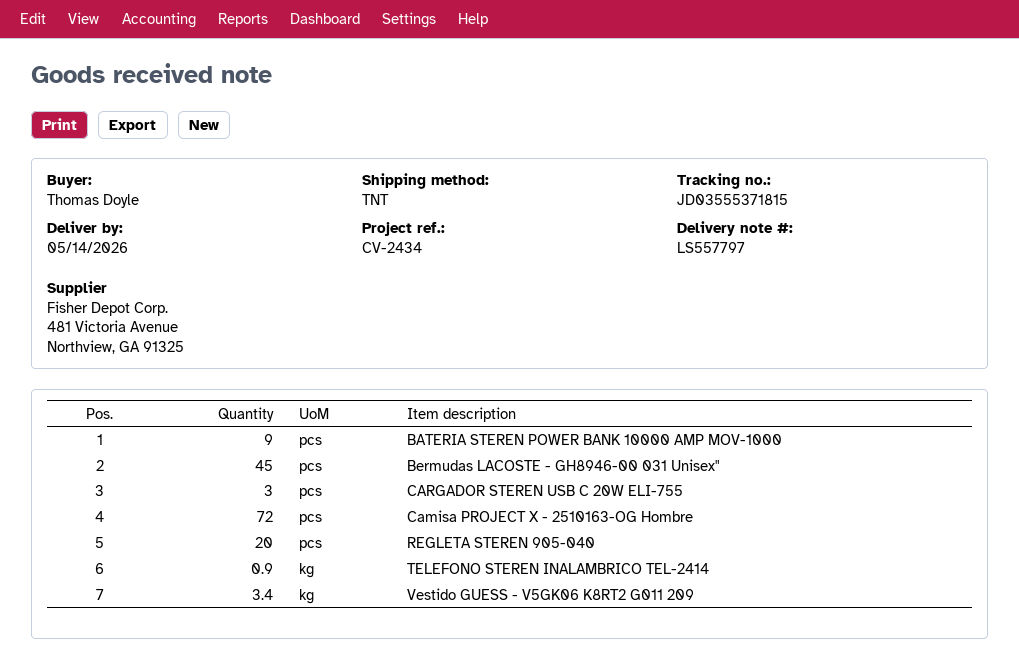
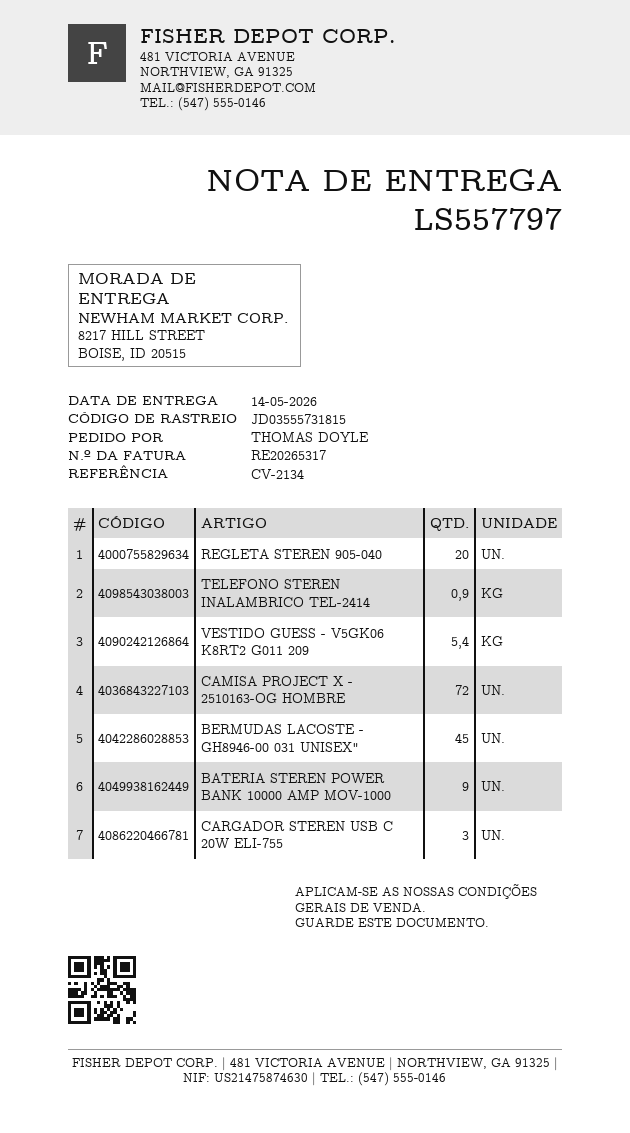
reference: CV-2434 -> CV-2134
tracking number: JD03555371815 -> JD03555731815
Vestido GUESS - V5GK06 K8RT2 G011 209: 3.4 -> 5.4

